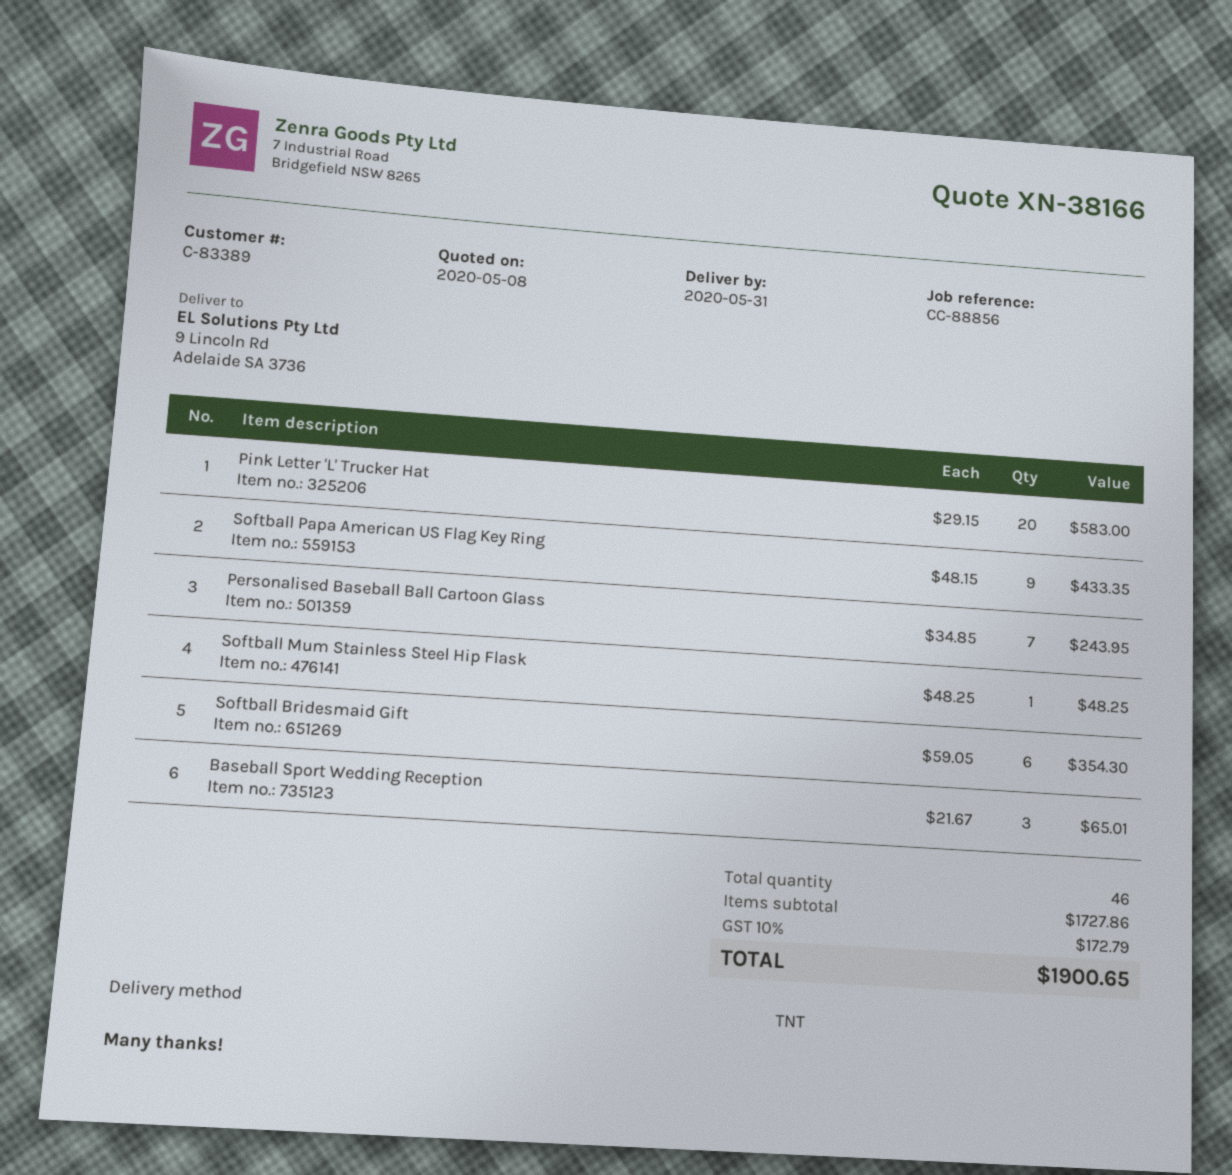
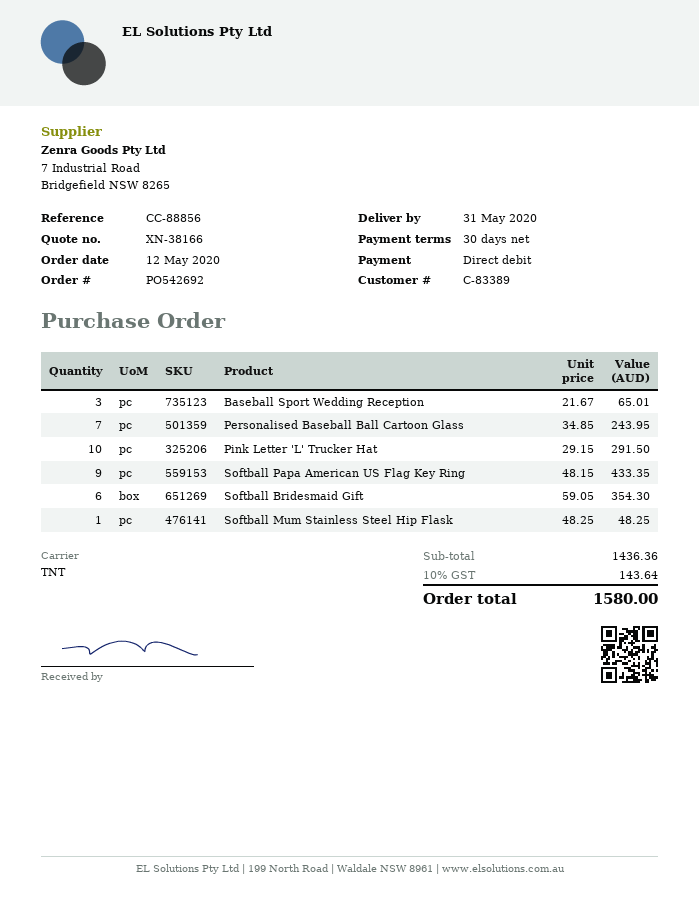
Pink Letter 'L' Trucker Hat: 20 x 29.15 = 583.00 -> 10 x 29.15 = 291.50
subtotal: 1727.86 -> 1436.36
tax: 10% = 172.79 -> 10% = 143.64
total: 1900.65 -> 1580.00

